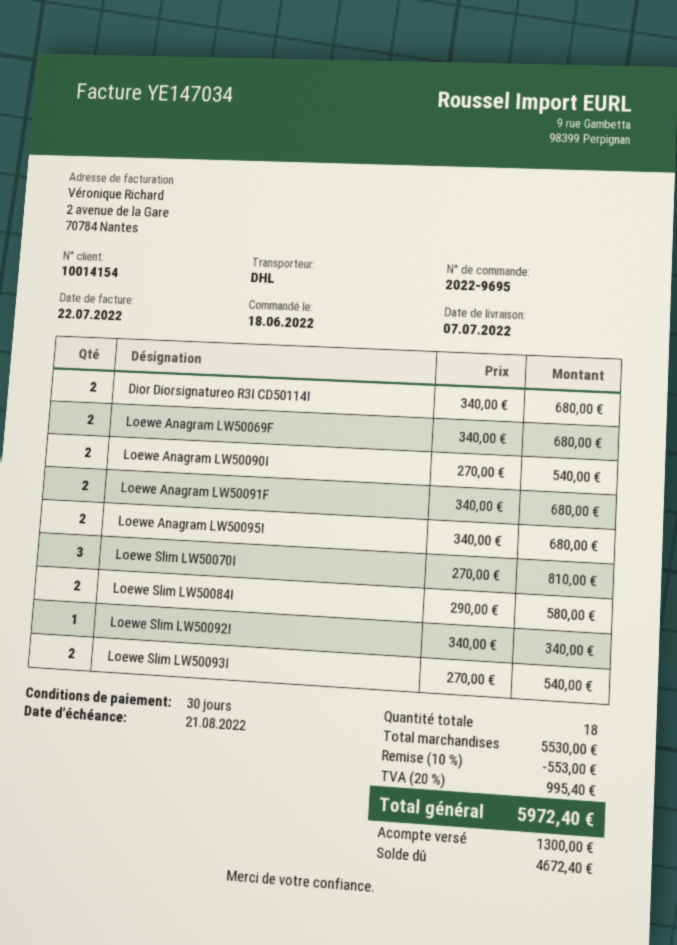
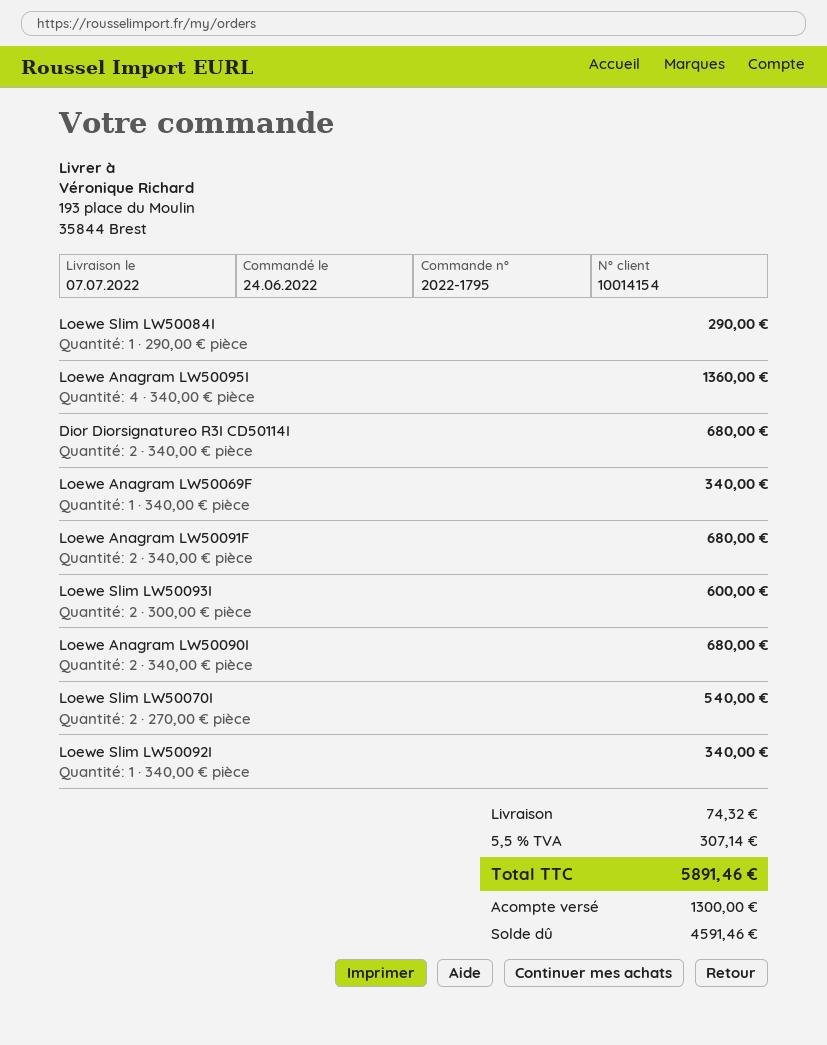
order number: 2022-9695 -> 2022-1795
order date: 2022-06-18 -> 2022-06-24
Loewe Anagram LW50069F: 2 x 340.00 = 680.00 -> 1 x 340.00 = 340.00
Loewe Anagram LW50090I: 2 x 270.00 = 540.00 -> 2 x 340.00 = 680.00
Loewe Anagram LW50095I: 2 x 340.00 = 680.00 -> 4 x 340.00 = 1360.00
Loewe Slim LW50070I: 3 x 270.00 = 810.00 -> 2 x 270.00 = 540.00
Loewe Slim LW50084I: 2 x 290.00 = 580.00 -> 1 x 290.00 = 290.00
Loewe Slim LW50093I: 2 x 270.00 = 540.00 -> 2 x 300.00 = 600.00
discount: 10% = 553.00 -> none
shipping: none -> 74.32
tax: 20% = 995.40 -> 5.5% = 307.14
total: 5972.40 -> 5891.46
balance: 4672.40 -> 4591.46

